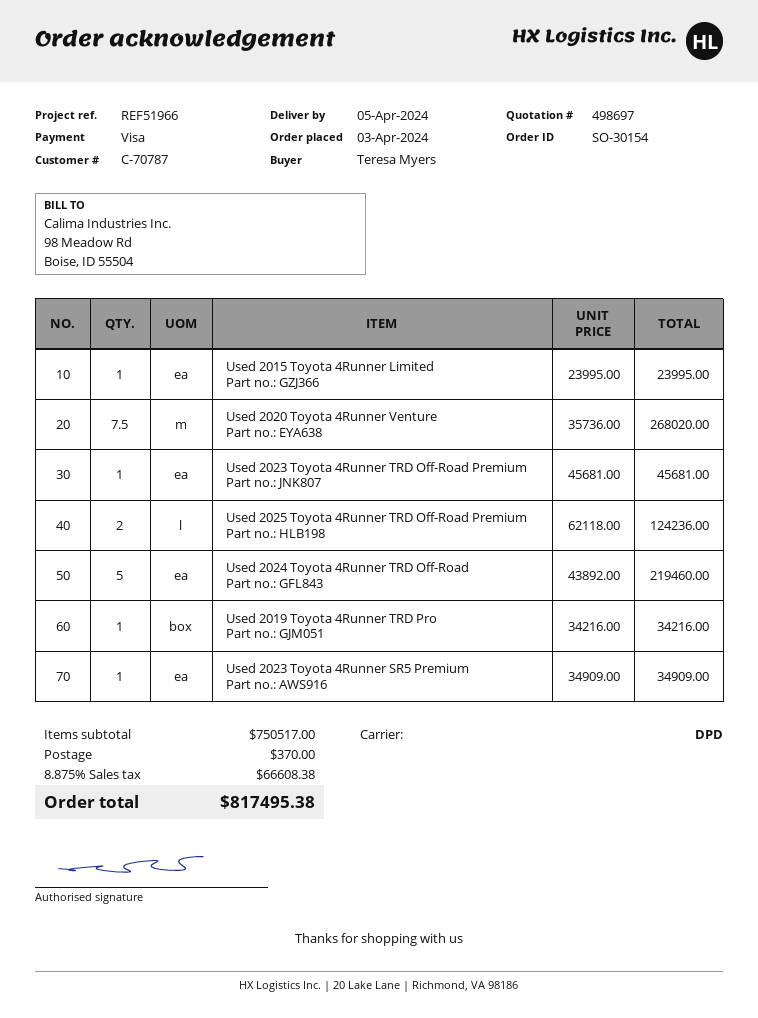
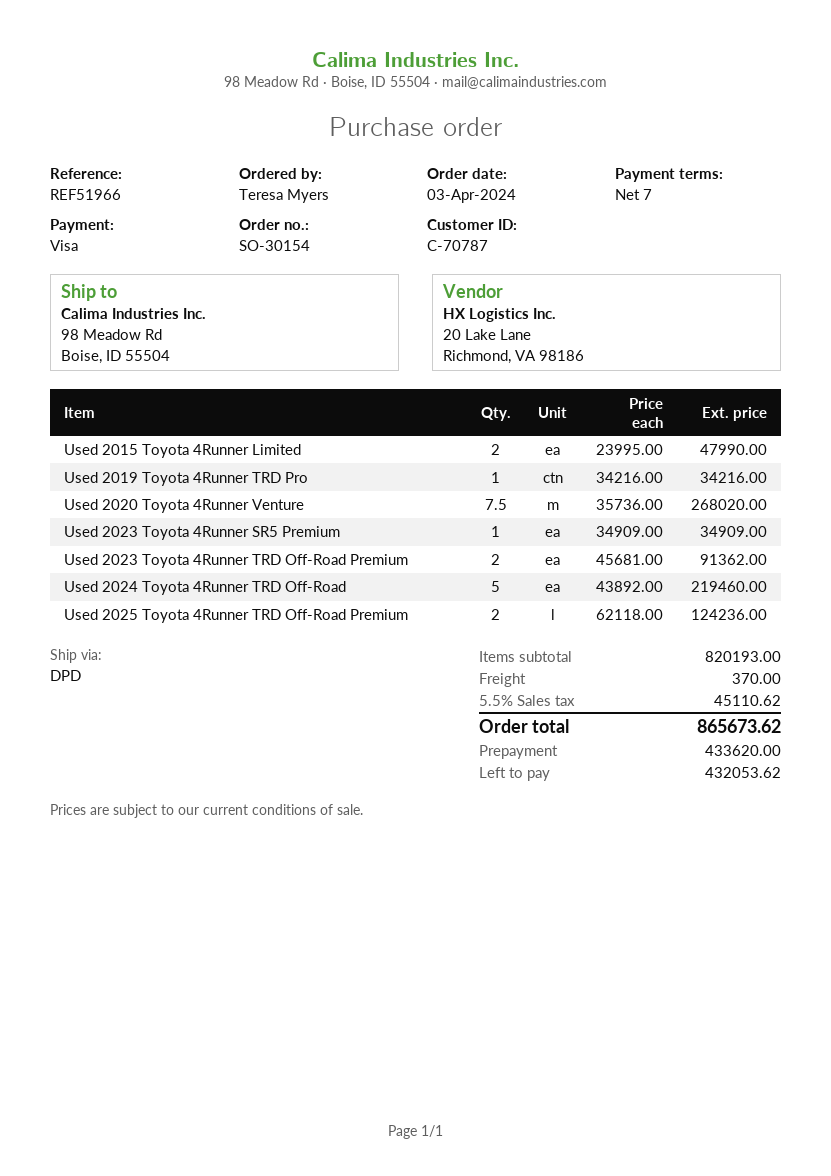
Used 2015 Toyota 4Runner Limited: 1 x 23995.00 = 23995.00 -> 2 x 23995.00 = 47990.00
Used 2023 Toyota 4Runner TRD Off-Road Premium: 1 x 45681.00 = 45681.00 -> 2 x 45681.00 = 91362.00
subtotal: 750517.00 -> 820193.00
tax: 8.875% = 66608.38 -> 5.5% = 45110.62
total: 817495.38 -> 865673.62

